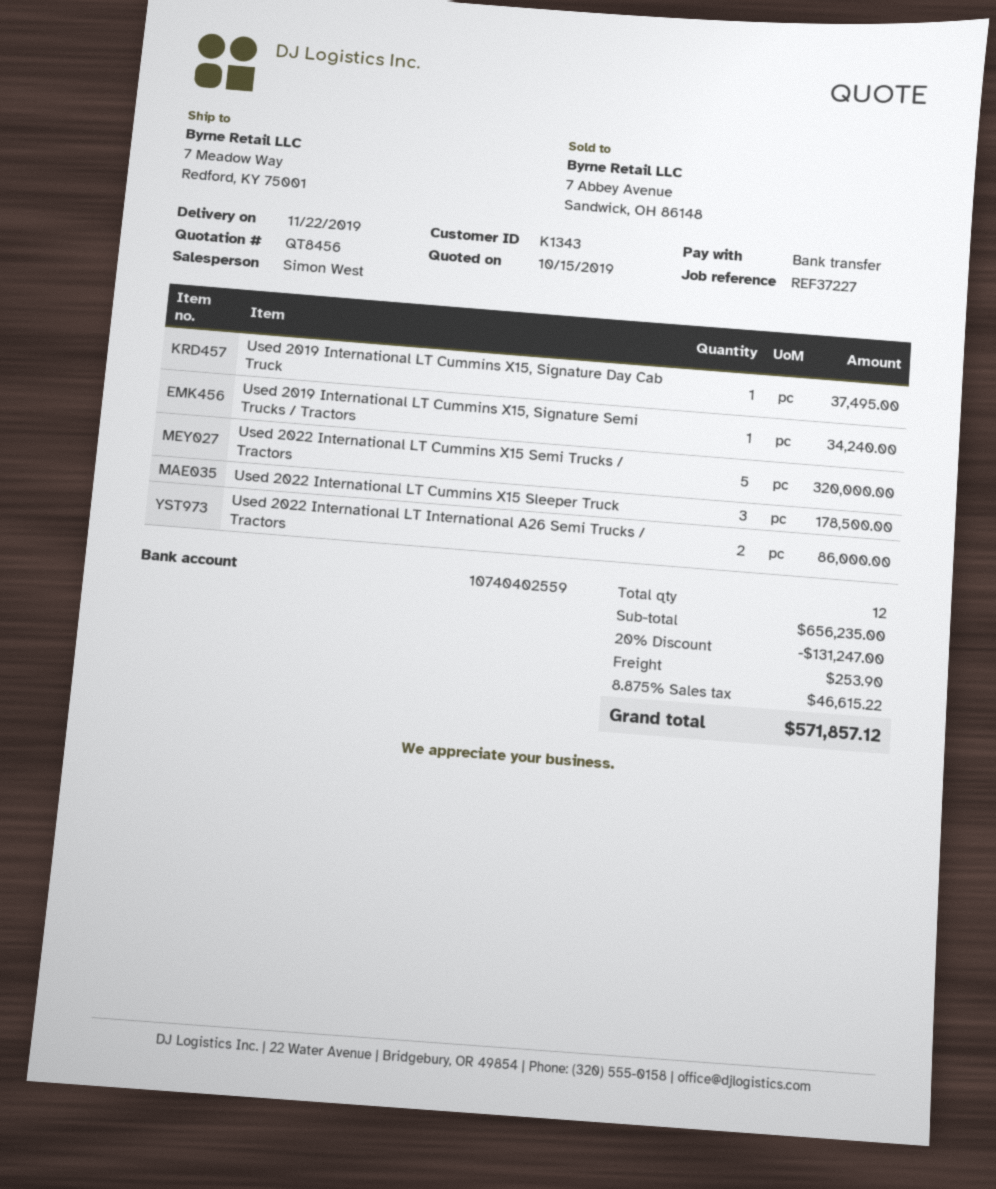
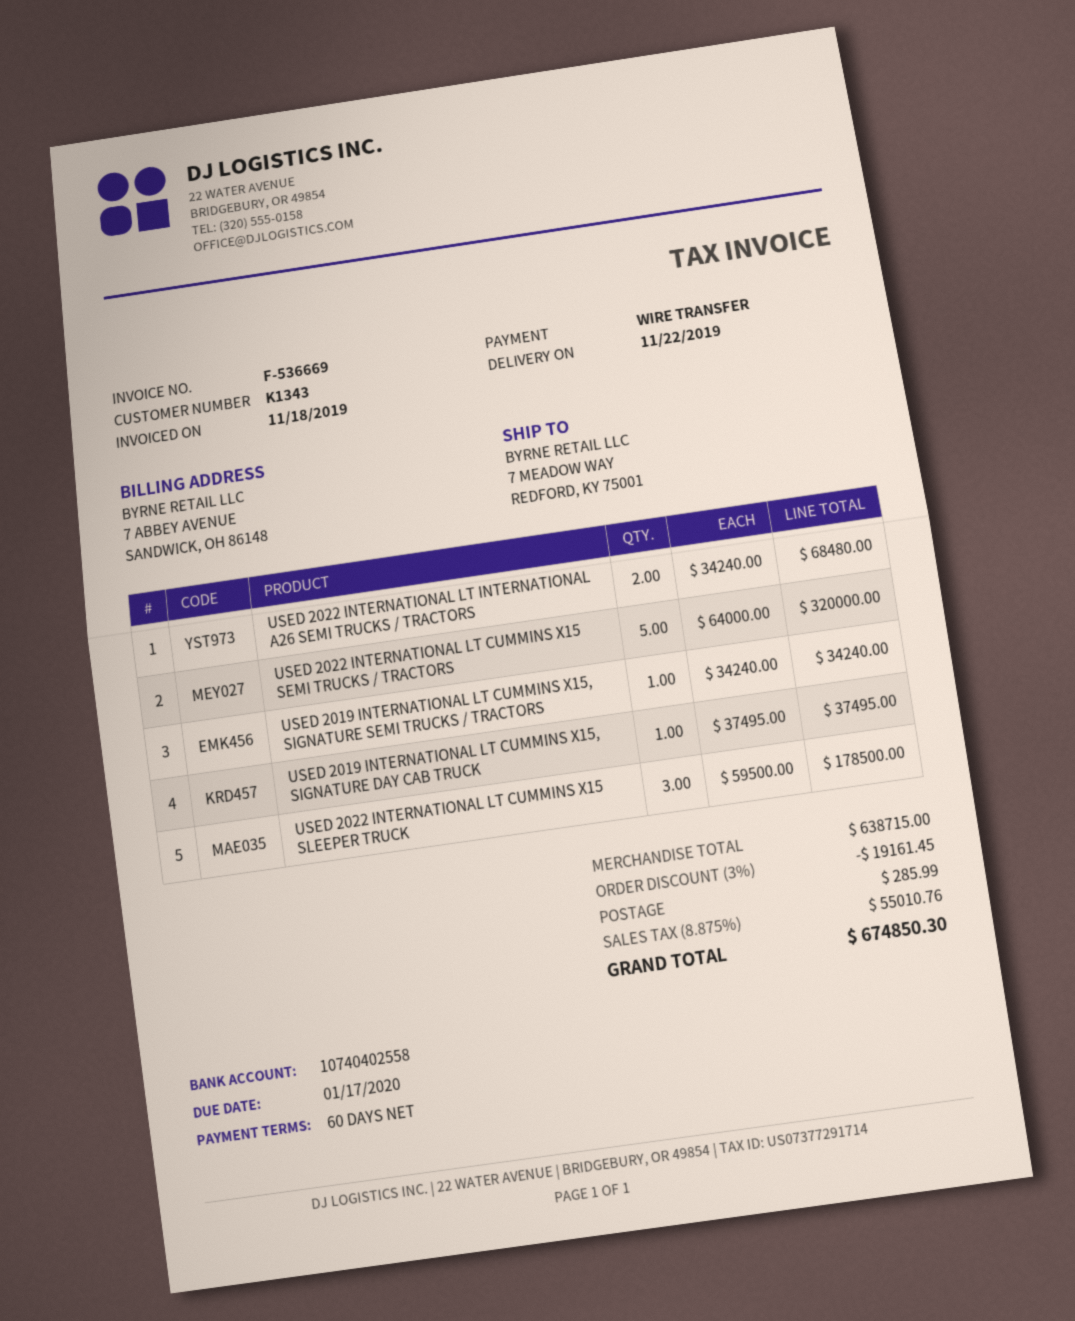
bank account: 10740402559 -> 10740402558
Used 2022 International LT International A26 Semi Trucks / Tractors: 2 for 86000.00 -> 2 for 68480.00
subtotal: 656235.00 -> 638715.00
discount: 20% = 131247.00 -> 3% = 19161.45
shipping: 253.90 -> 285.99
tax: 8.875% = 46615.22 -> 8.875% = 55010.76
total: 571857.12 -> 674850.30

